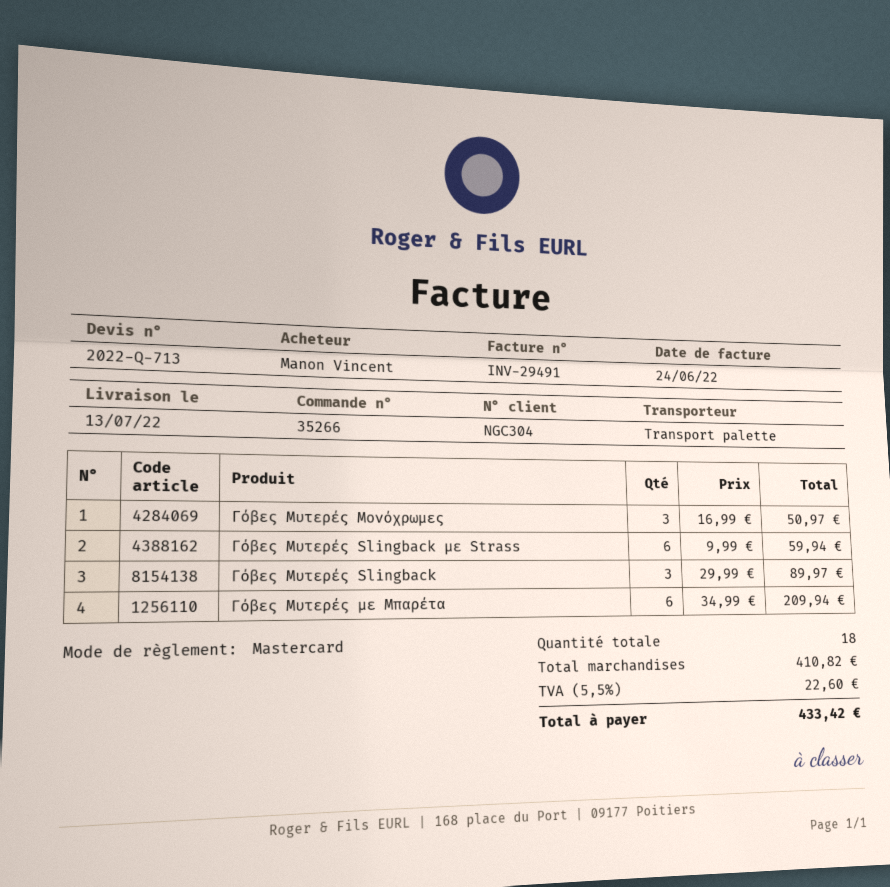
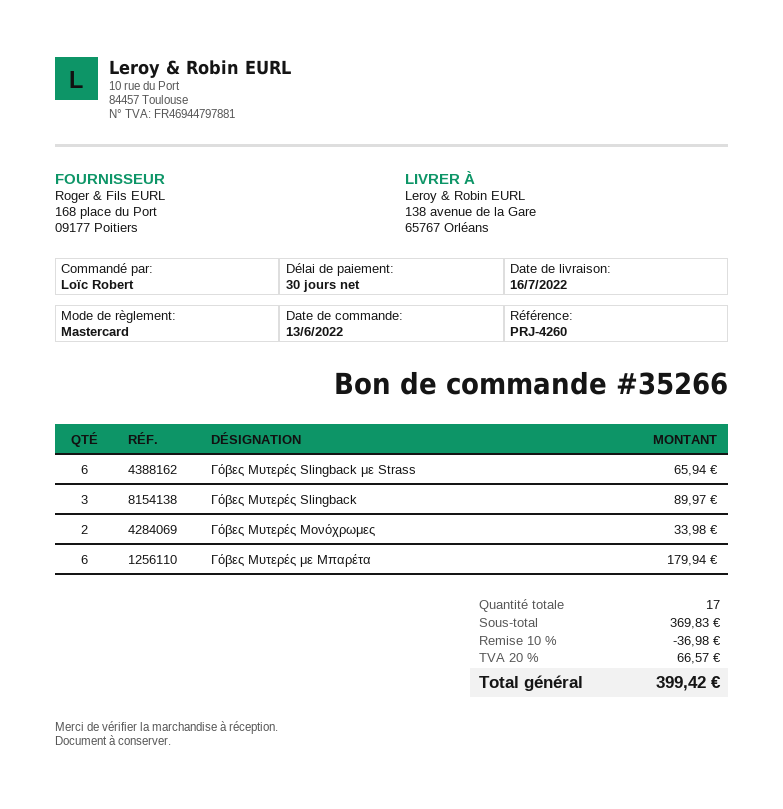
delivery date: 2022-07-13 -> 2022-07-16
ordered by: Manon Vincent -> Loïc Robert
Γόβες Μυτερές Μονόχρωμες: 3 for 50.97 -> 2 for 33.98
Γόβες Μυτερές Slingback με Strass: 6 for 59.94 -> 6 for 65.94
Γόβες Μυτερές με Μπαρέτα: 6 for 209.94 -> 6 for 179.94
total quantity: 18 -> 17
subtotal: 410.82 -> 369.83
discount: none -> 10% = 36.98
tax: 5.5% = 22.60 -> 20% = 66.57
total: 433.42 -> 399.42

